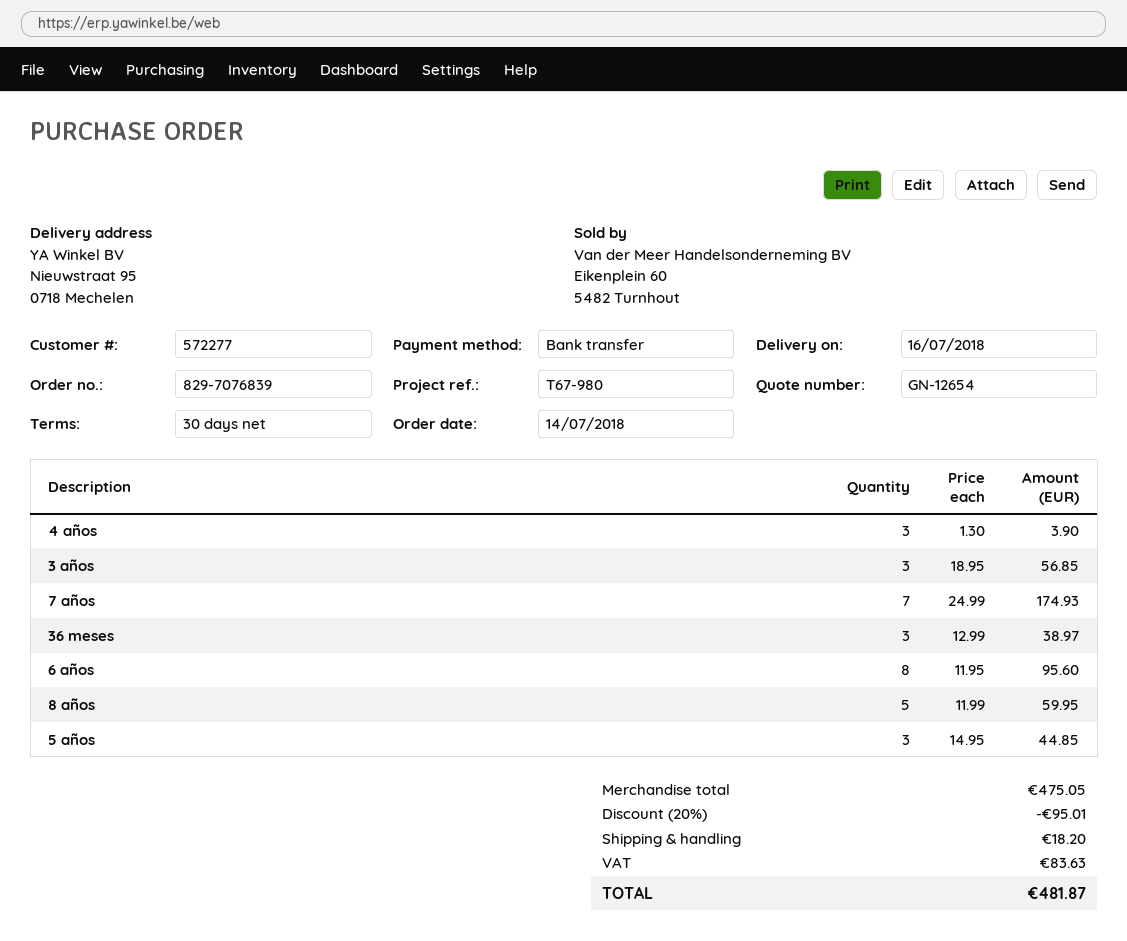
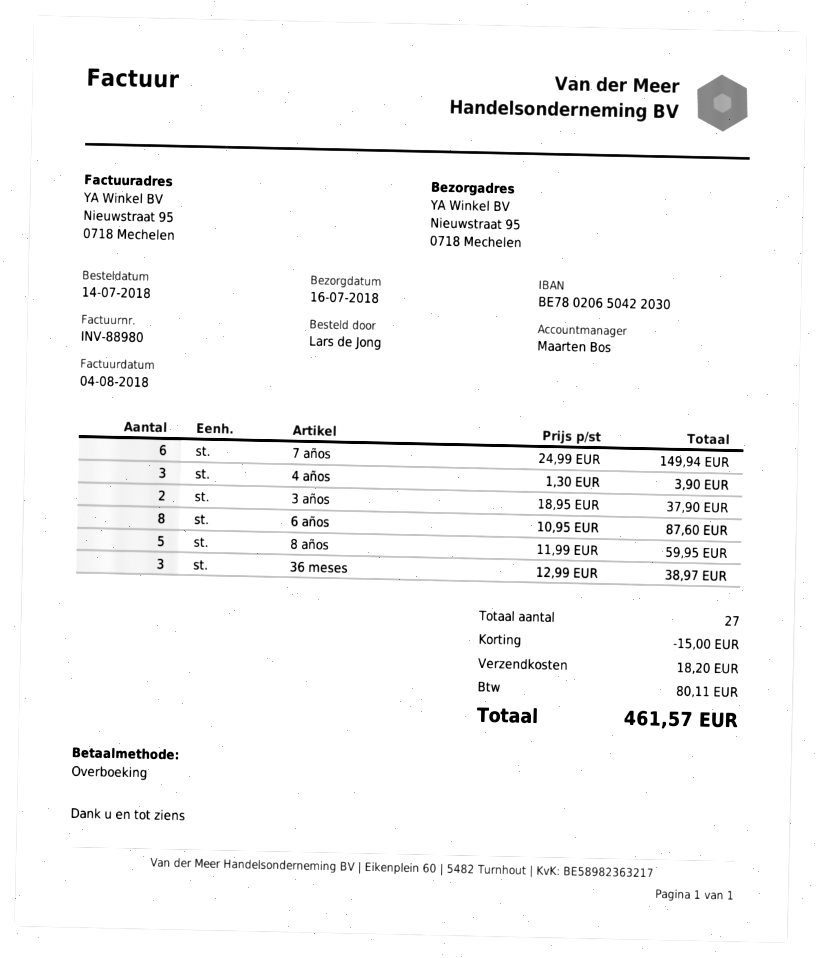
3 años: 3 x 18.95 = 56.85 -> 2 x 18.95 = 37.90
7 años: 7 x 24.99 = 174.93 -> 6 x 24.99 = 149.94
6 años: 8 x 11.95 = 95.60 -> 8 x 10.95 = 87.60
5 años: 3 x 14.95 = 44.85 -> none
discount: 95.01 -> 15.00
tax: 83.63 -> 80.11
total: 481.87 -> 461.57

